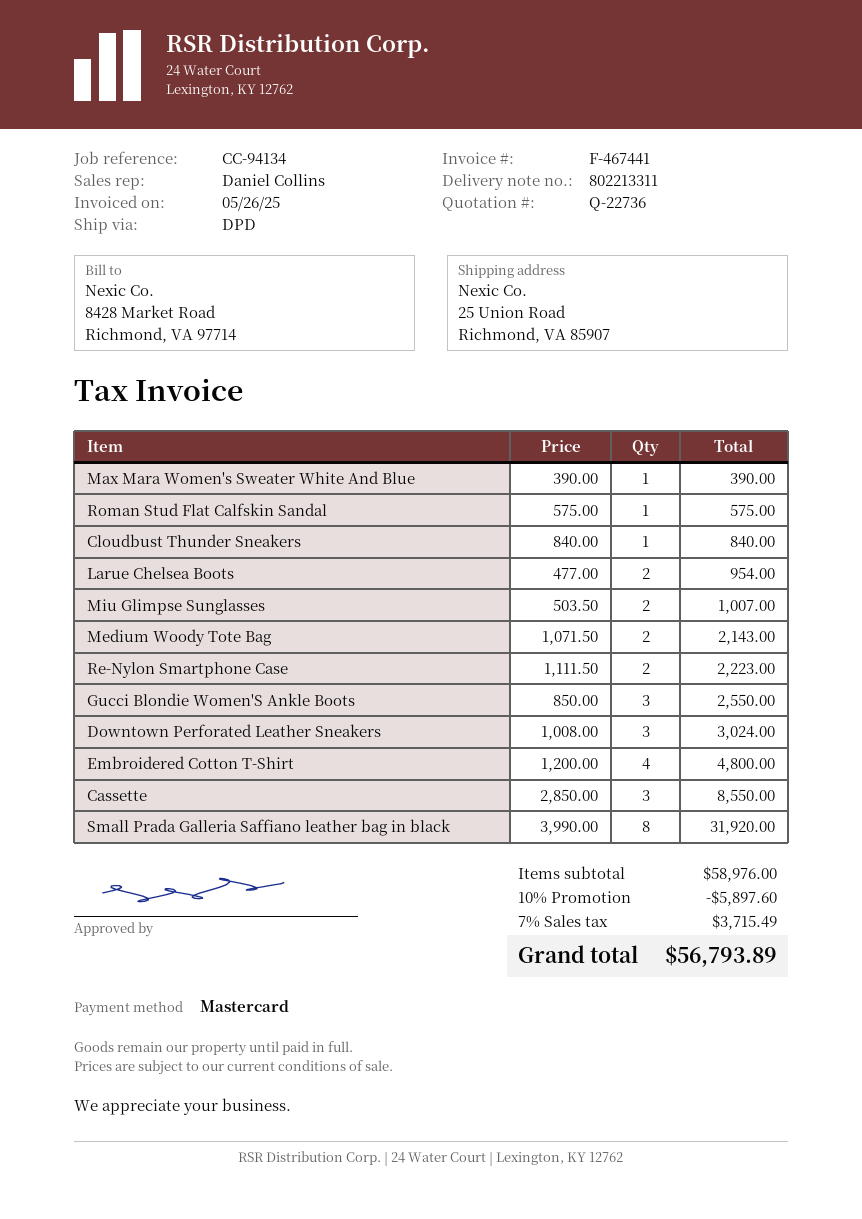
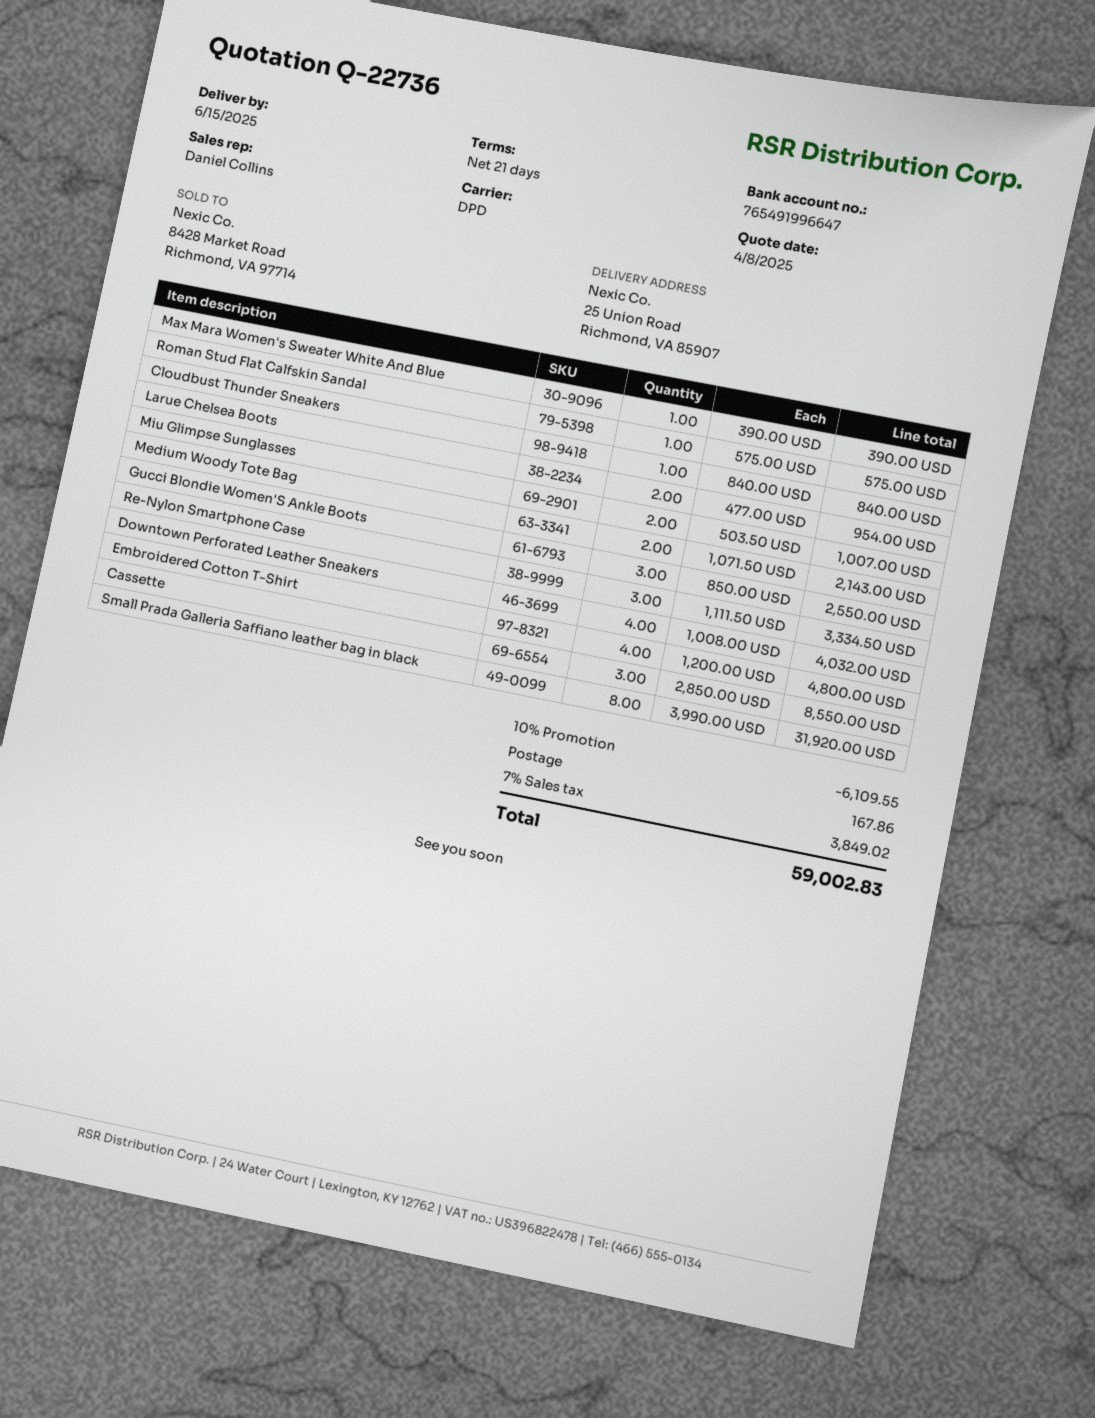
Re-Nylon Smartphone Case: 2 x 1111.50 = 2223.00 -> 3 x 1111.50 = 3334.50
Downtown Perforated Leather Sneakers: 3 x 1008.00 = 3024.00 -> 4 x 1008.00 = 4032.00
discount: 10% = 5897.60 -> 10% = 6109.55
shipping: none -> 167.86
tax: 7% = 3715.49 -> 7% = 3849.02
total: 56793.89 -> 59002.83

